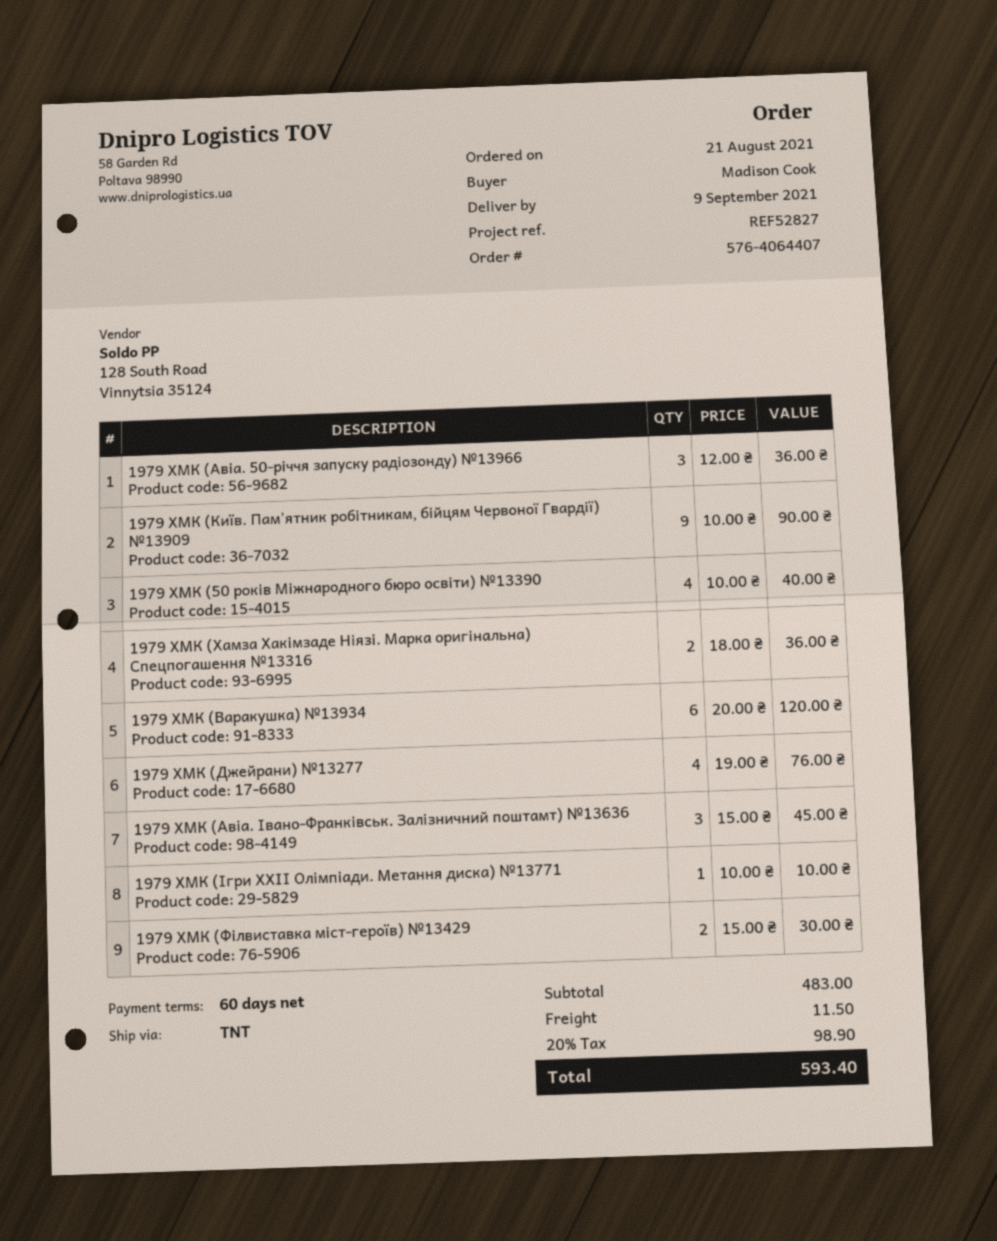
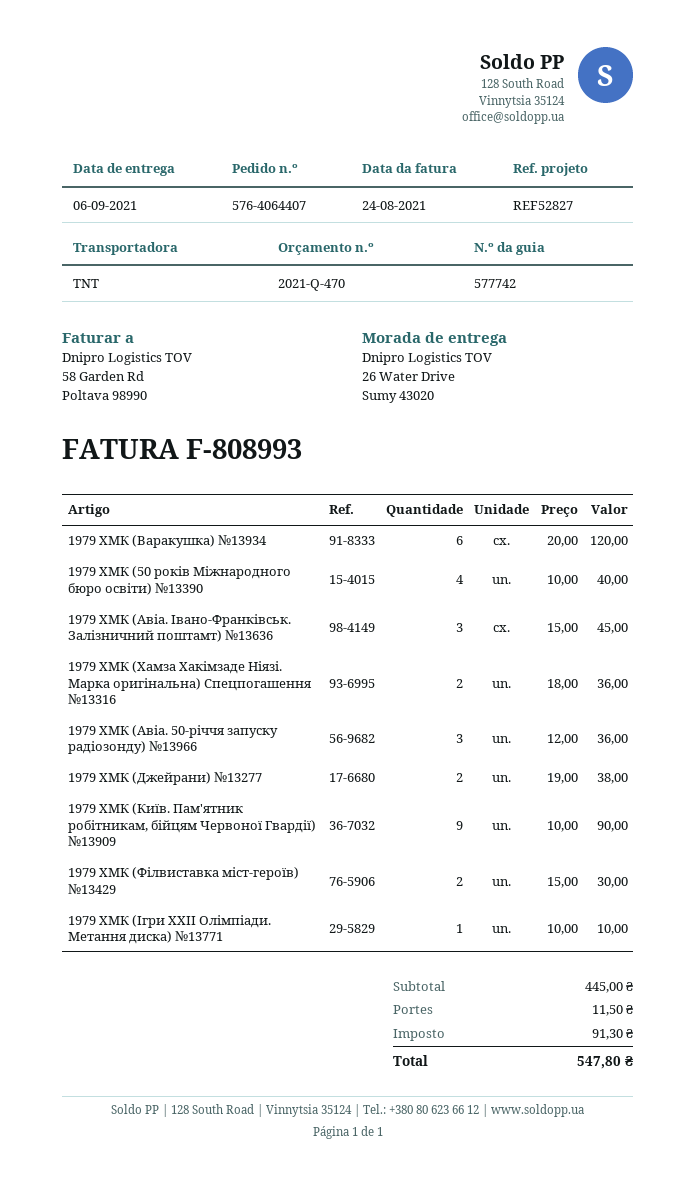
delivery date: 2021-09-09 -> 2021-09-06
1979 ХМК (Джейрани) №13277: 4 x 19.00 = 76.00 -> 2 x 19.00 = 38.00
subtotal: 483.00 -> 445.00
tax: 98.90 -> 91.30
total: 593.40 -> 547.80

